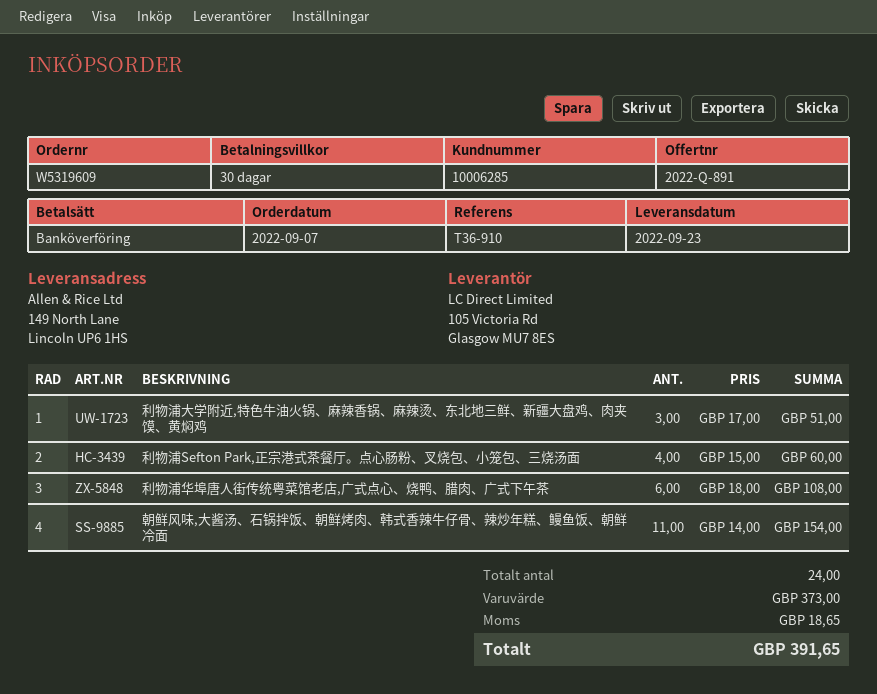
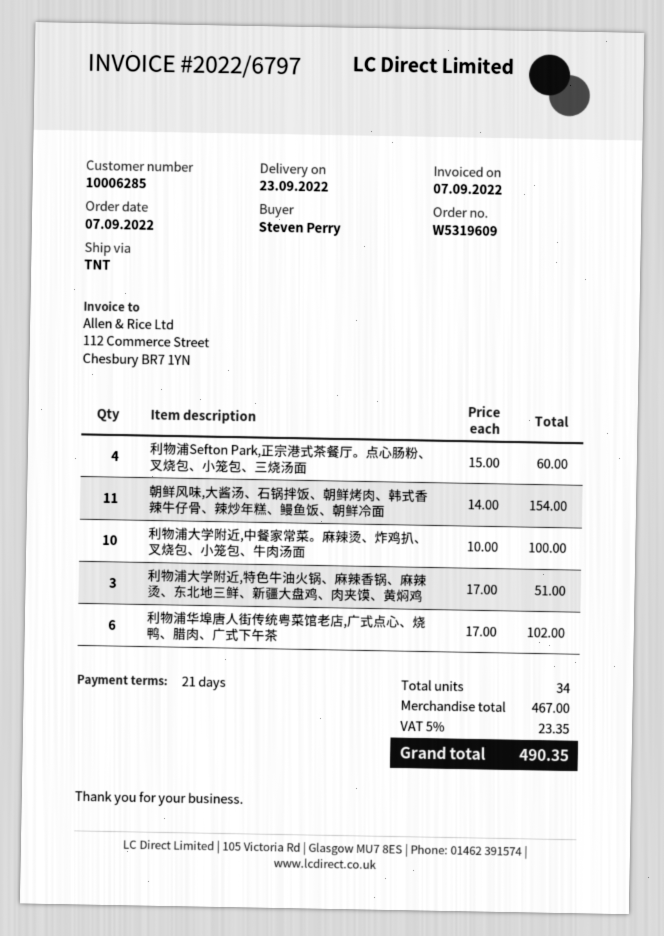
payment terms: 30 days -> 21 days
利物浦华埠唐人街传统粤菜馆老店,广式点心、烧鸭、腊肉、广式下午茶: 6 x 18.00 = 108.00 -> 6 x 17.00 = 102.00
利物浦大学附近,中餐家常菜。麻辣烫、炸鸡扒、叉烧包、小笼包、牛肉汤面: none -> 10 x 10.00 = 100.00
total quantity: 24 -> 34
subtotal: 373.00 -> 467.00
tax: 18.65 -> 23.35
total: 391.65 -> 490.35

